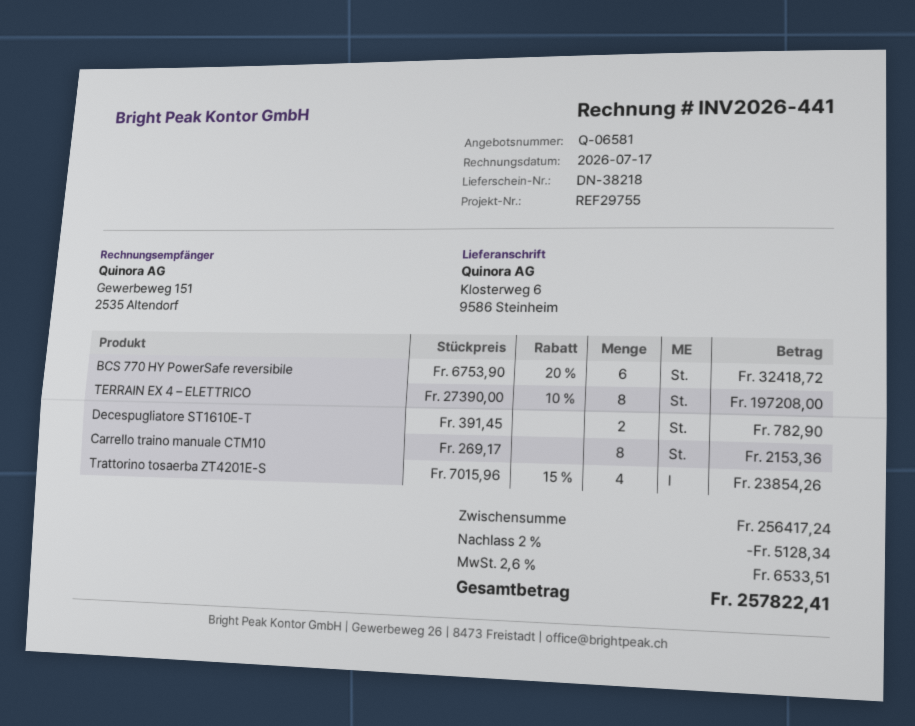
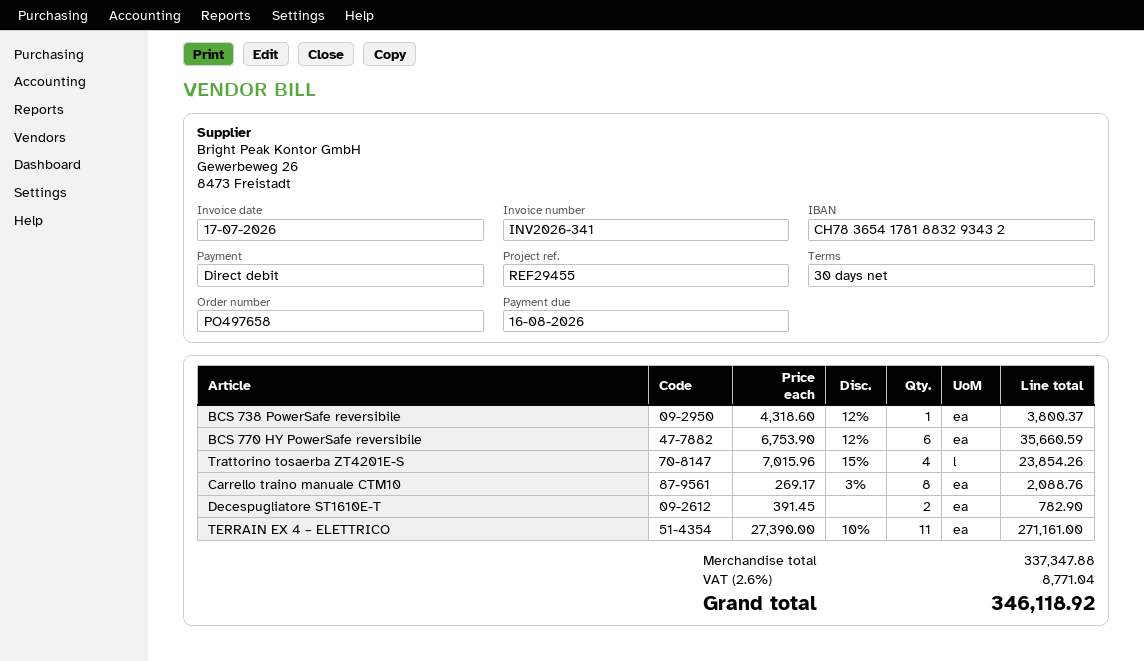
invoice number: INV2026-441 -> INV2026-341
reference: REF29755 -> REF29455
BCS 770 HY PowerSafe reversibile: 6 x 6753.90 - 20% = 32418.72 -> 6 x 6753.90 - 12% = 35660.59
TERRAIN EX 4 – ELETTRICO: 8 x 27390.00 - 10% = 197208.00 -> 11 x 27390.00 - 10% = 271161.00
Carrello traino manuale CTM10: 8 x 269.17 = 2153.36 -> 8 x 269.17 - 3% = 2088.76
BCS 738 PowerSafe reversibile: none -> 1 x 4318.60 - 12% = 3800.37
subtotal: 256417.24 -> 337347.88
discount: 2% = 5128.34 -> none
tax: 2.6% = 6533.51 -> 2.6% = 8771.04
total: 257822.41 -> 346118.92

